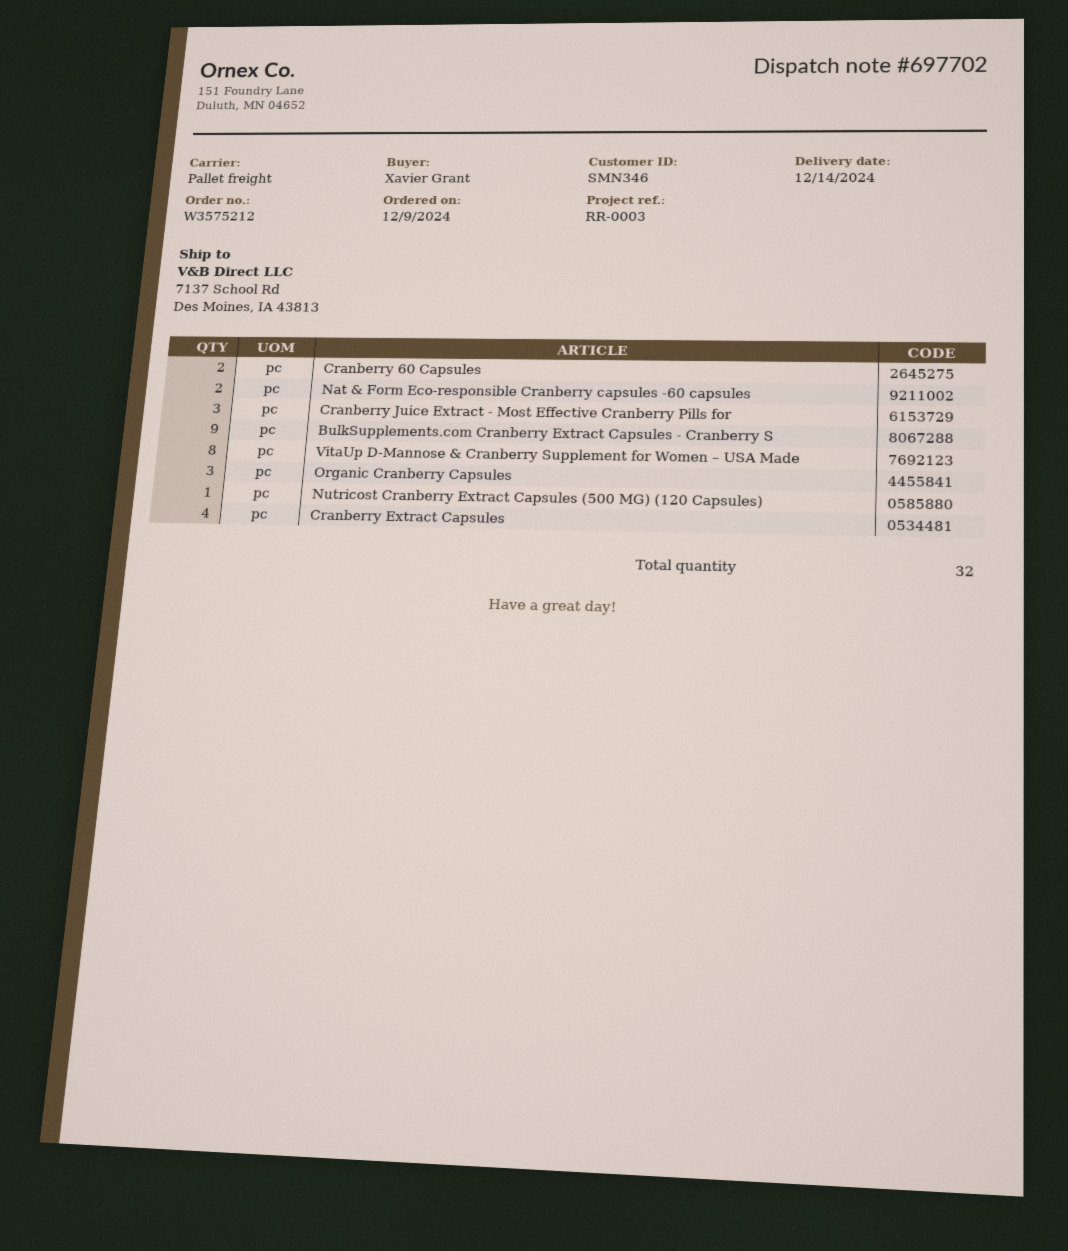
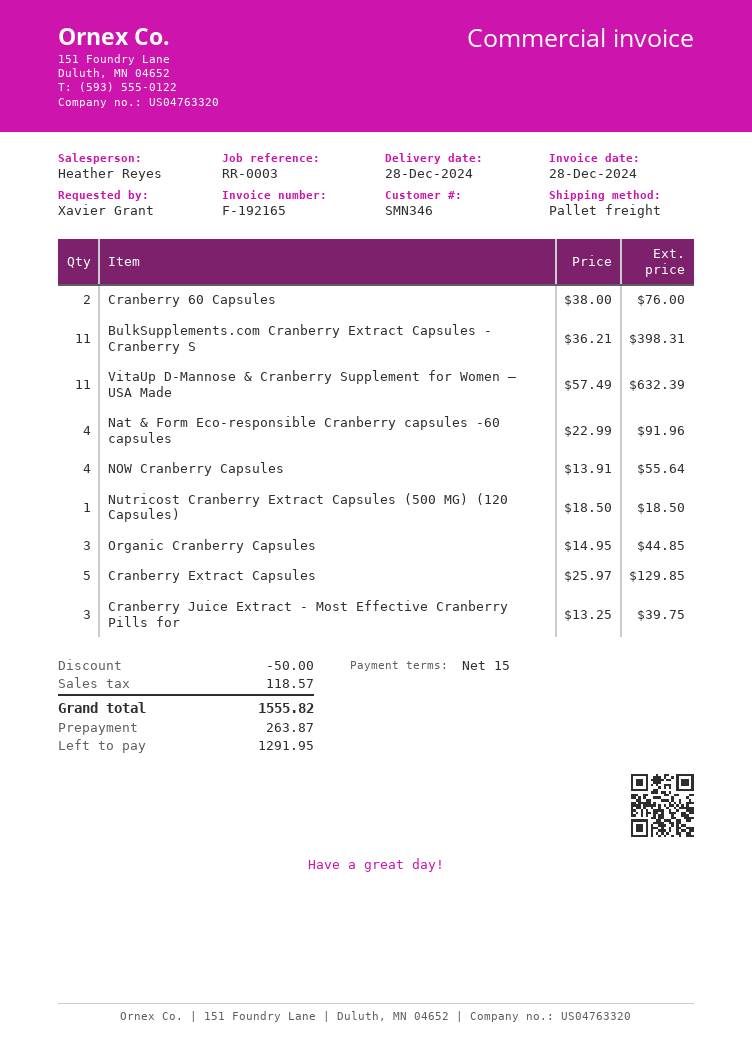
delivery date: 2024-12-14 -> 2024-12-28
Nat & Form Eco-responsible Cranberry capsules -60 capsules: 2 -> 4
BulkSupplements.com Cranberry Extract Capsules - Cranberry S: 9 -> 11
VitaUp D-Mannose & Cranberry Supplement for Women – USA Made: 8 -> 11
Cranberry Extract Capsules: 4 -> 5
NOW Cranberry Capsules: none -> 4

